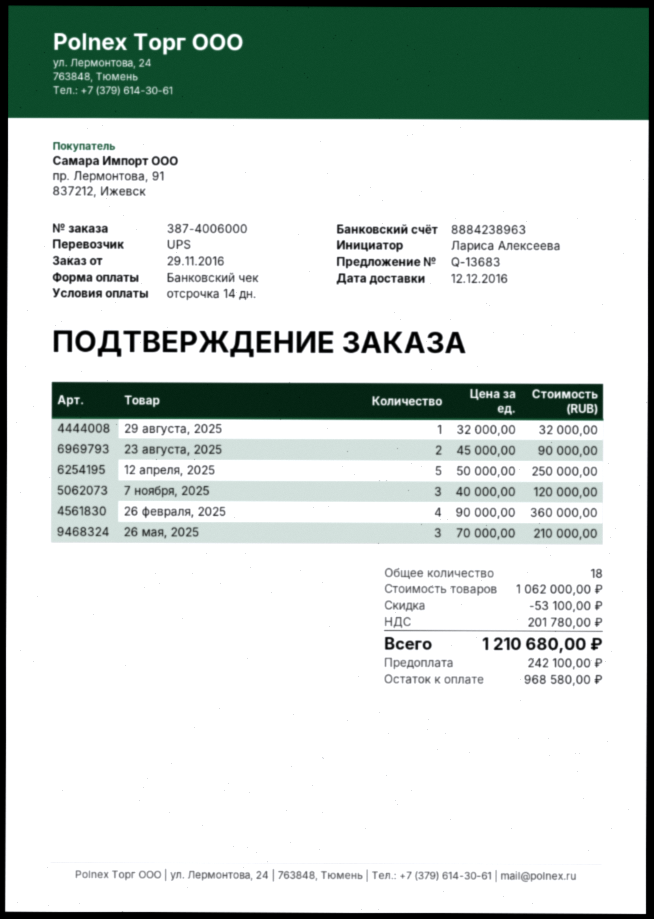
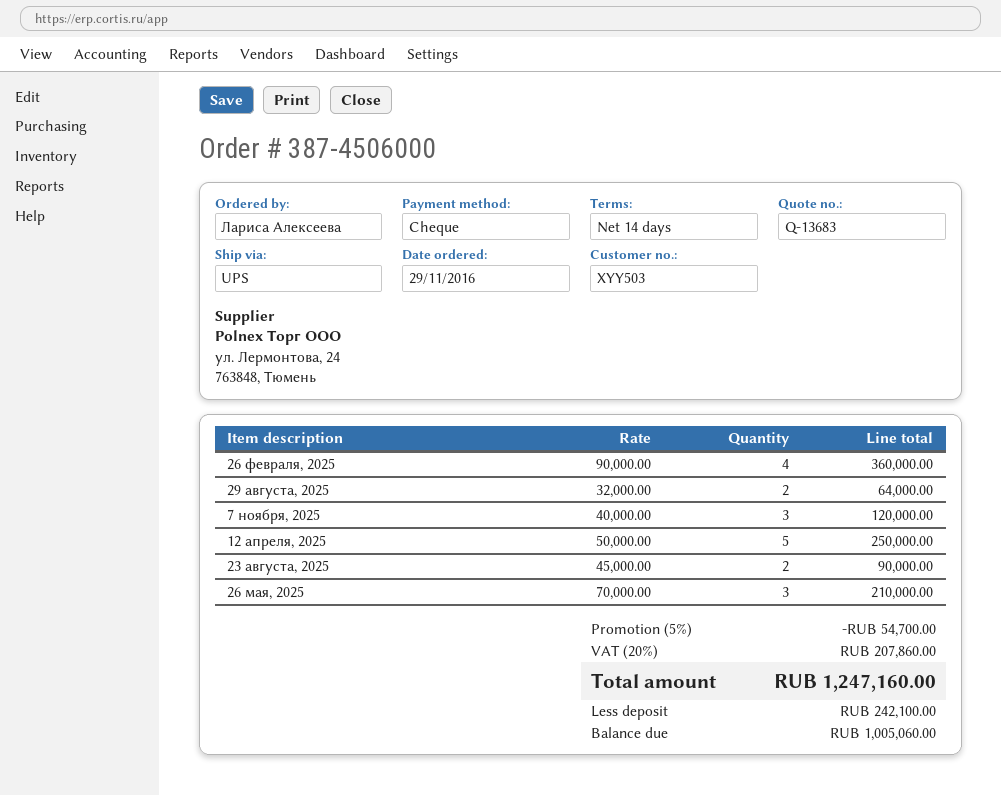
order number: 387-4006000 -> 387-4506000
29 августа, 2025: 1 x 32000.00 = 32000.00 -> 2 x 32000.00 = 64000.00
discount: 53100.00 -> 54700.00
tax: 201780.00 -> 207860.00
total: 1210680.00 -> 1247160.00
balance: 968580.00 -> 1005060.00

